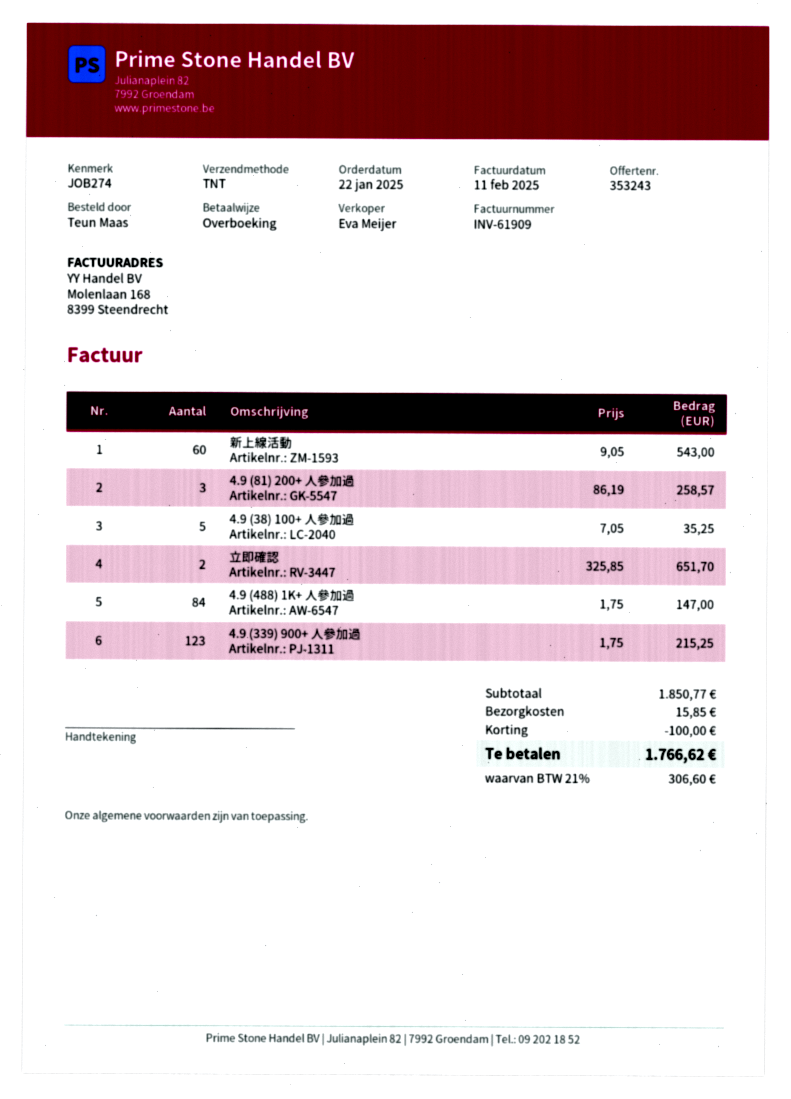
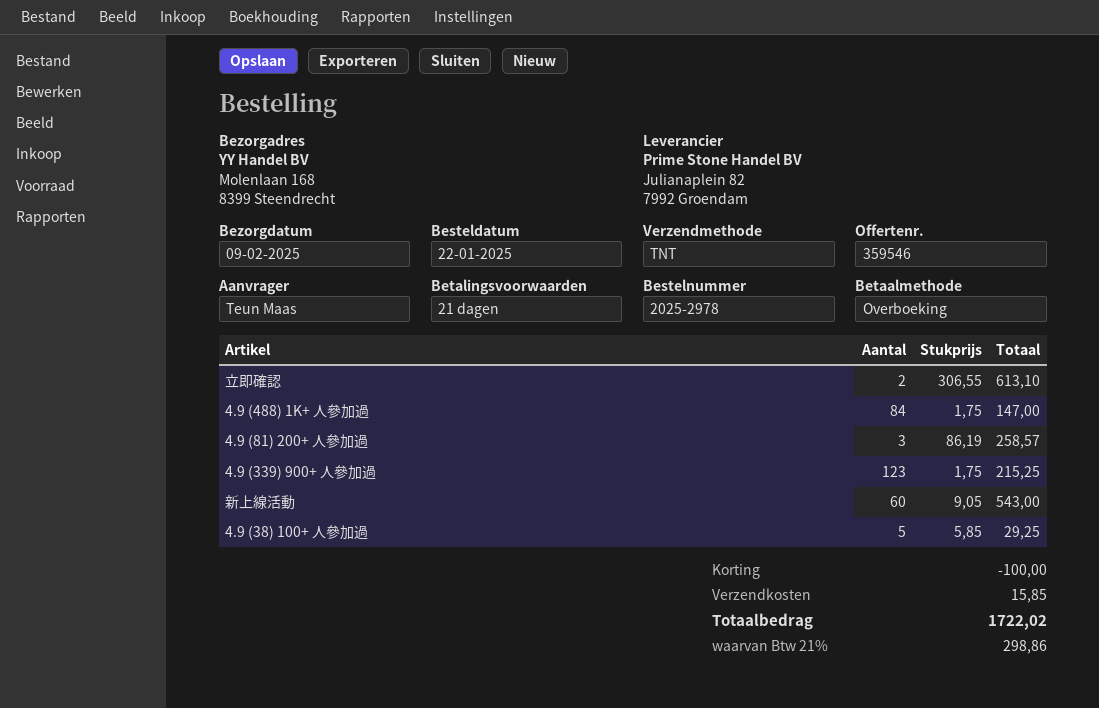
quote number: 353243 -> 359546
4.9 (38) 100+ 人參加過: 5 x 7.05 = 35.25 -> 5 x 5.85 = 29.25
立即確認: 2 x 325.85 = 651.70 -> 2 x 306.55 = 613.10
tax: 21% = 306.60 -> 21% = 298.86
total: 1766.62 -> 1722.02

